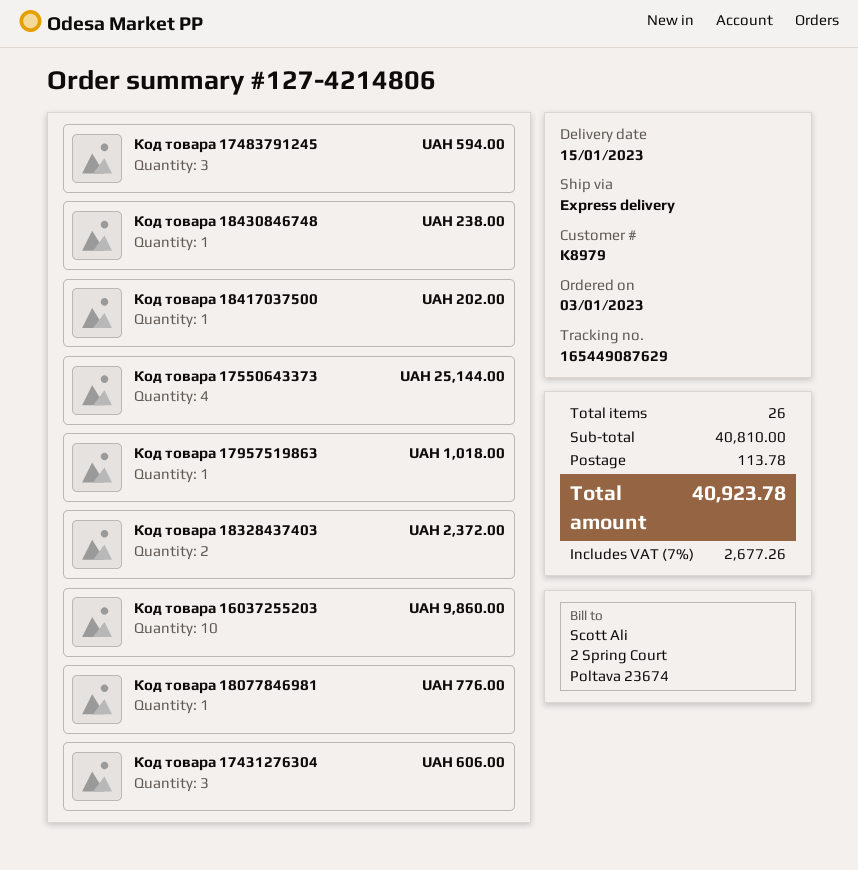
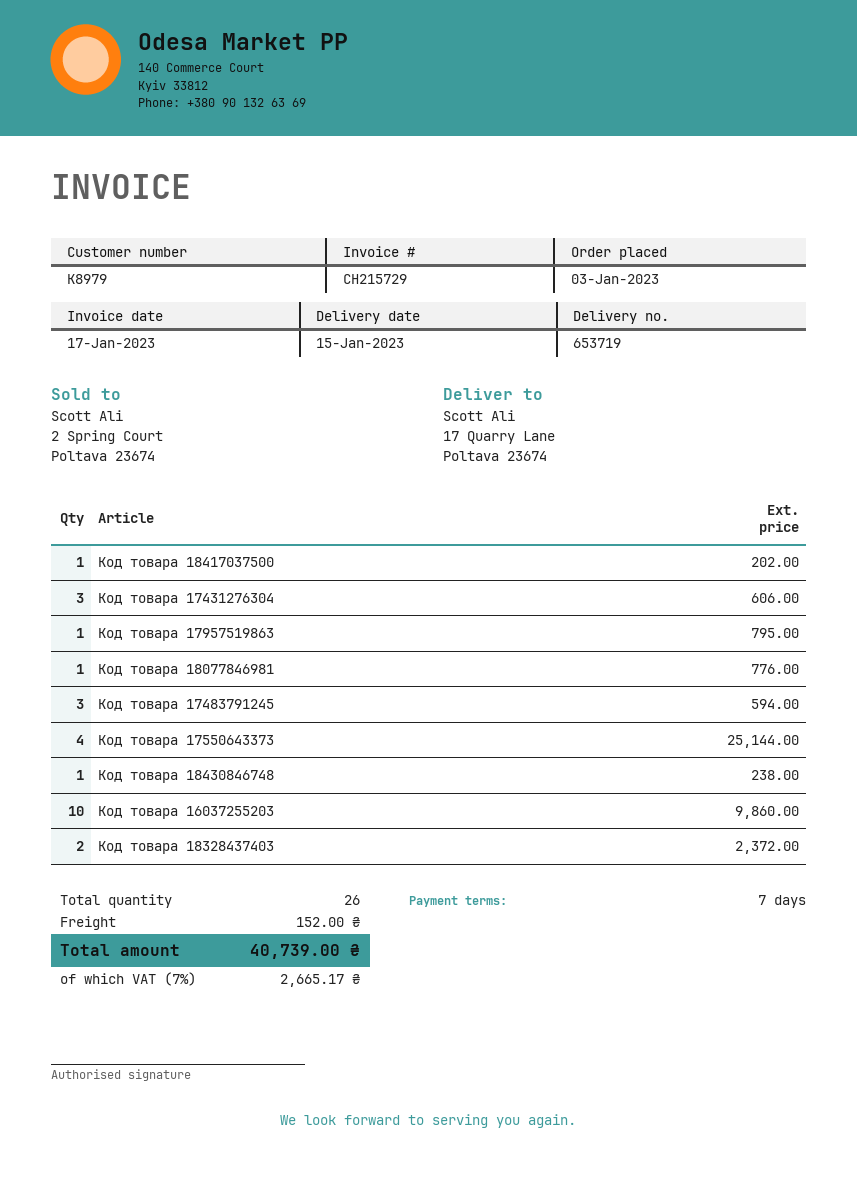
Код товара 17957519863: 1 for 1018.00 -> 1 for 795.00
shipping: 113.78 -> 152.00
tax: 7% = 2677.26 -> 7% = 2665.17
total: 40923.78 -> 40739.00

